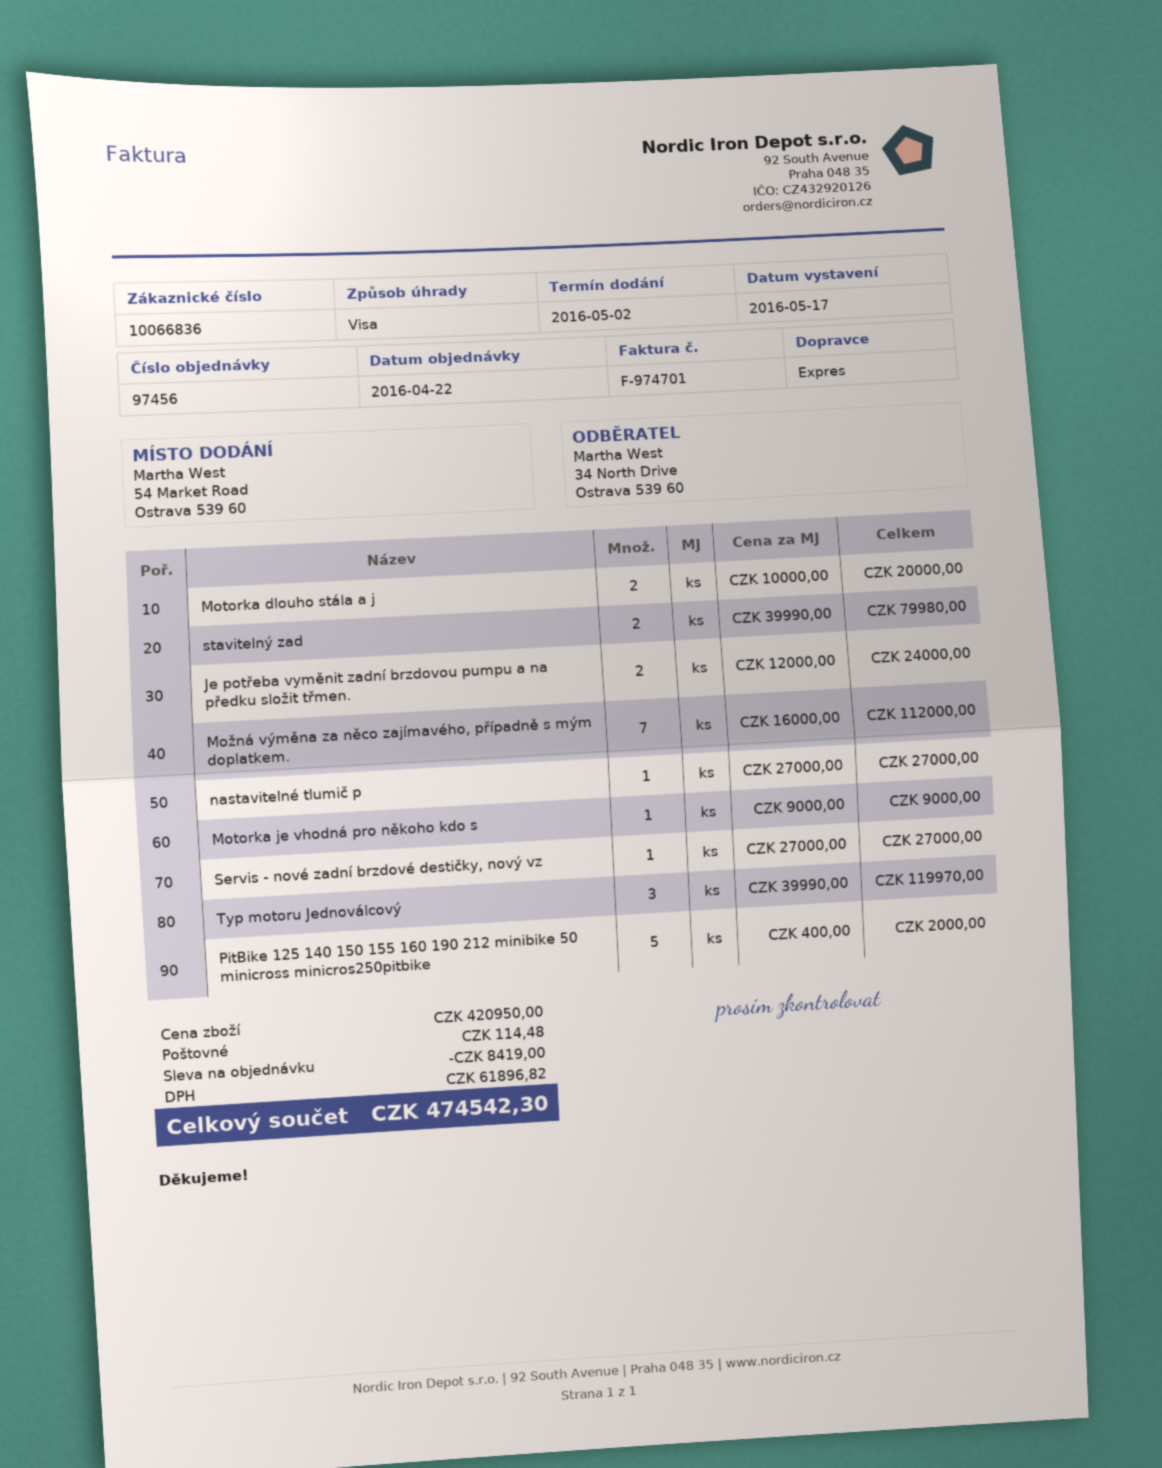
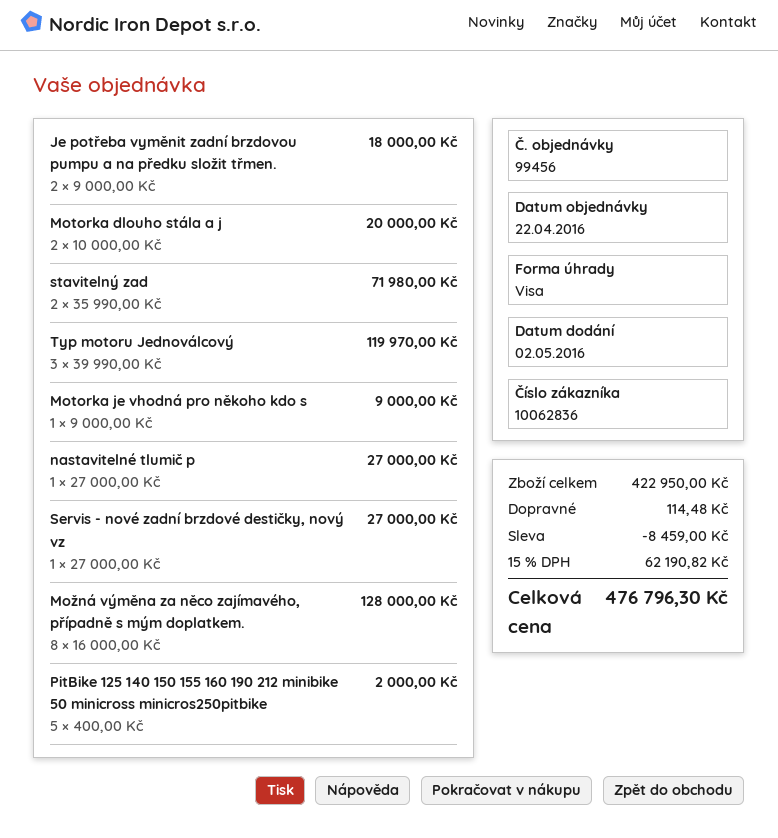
order number: 97456 -> 99456
customer number: 10066836 -> 10062836
stavitelný zad: 2 x 39990.00 = 79980.00 -> 2 x 35990.00 = 71980.00
Je potřeba vyměnit zadní brzdovou pumpu a na předku složit třmen.: 2 x 12000.00 = 24000.00 -> 2 x 9000.00 = 18000.00
Možná výměna za něco zajímavého, případně s mým doplatkem.: 7 x 16000.00 = 112000.00 -> 8 x 16000.00 = 128000.00
subtotal: 420950.00 -> 422950.00
discount: 8419.00 -> 8459.00
tax: 61896.82 -> 62190.82
total: 474542.30 -> 476796.30

